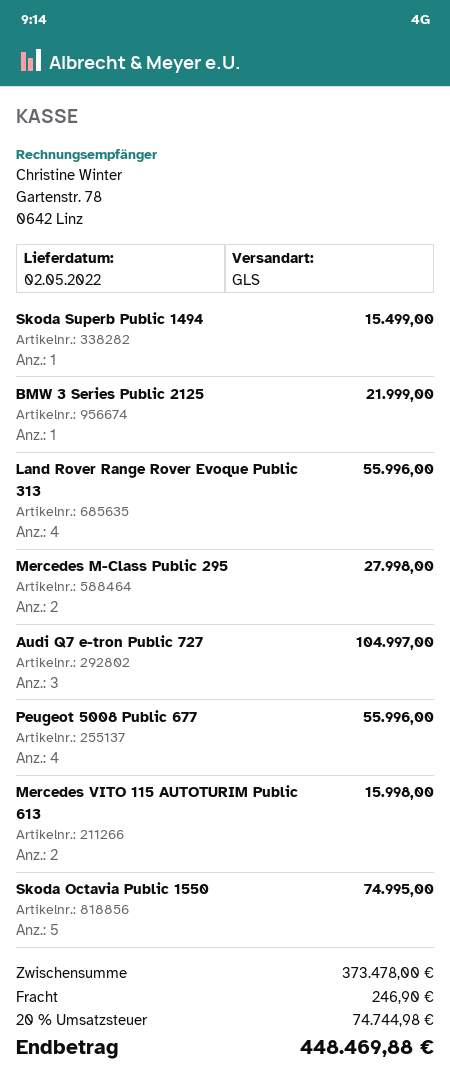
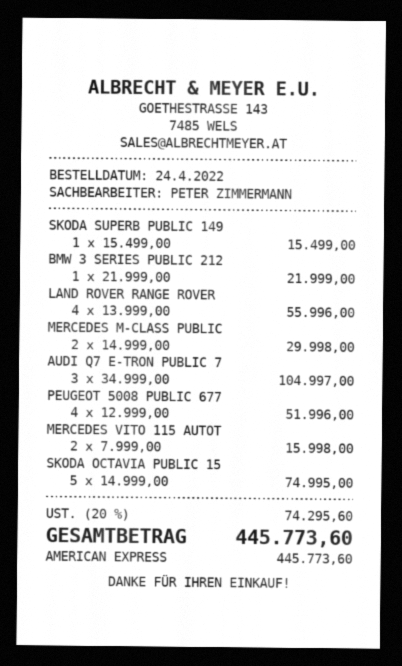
Mercedes M-Class Public 295: 2 for 27998.00 -> 2 for 29998.00
Peugeot 5008 Public 677: 4 for 55996.00 -> 4 for 51996.00
shipping: 246.90 -> none
tax: 20% = 74744.98 -> 20% = 74295.60
total: 448469.88 -> 445773.60

